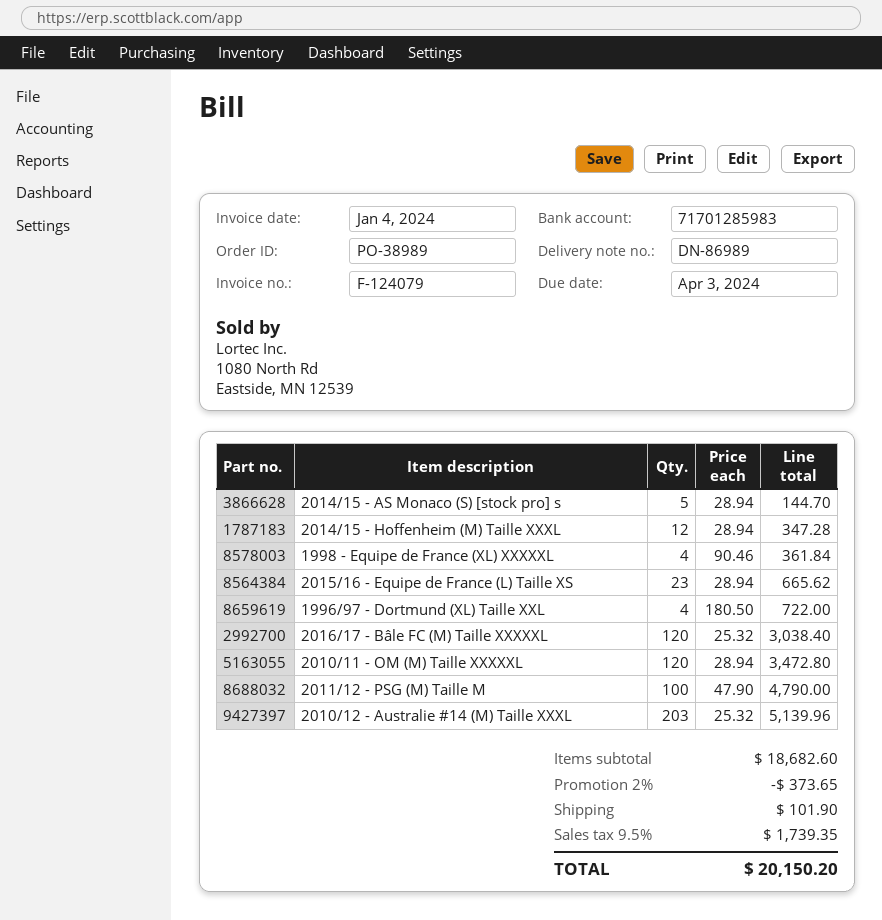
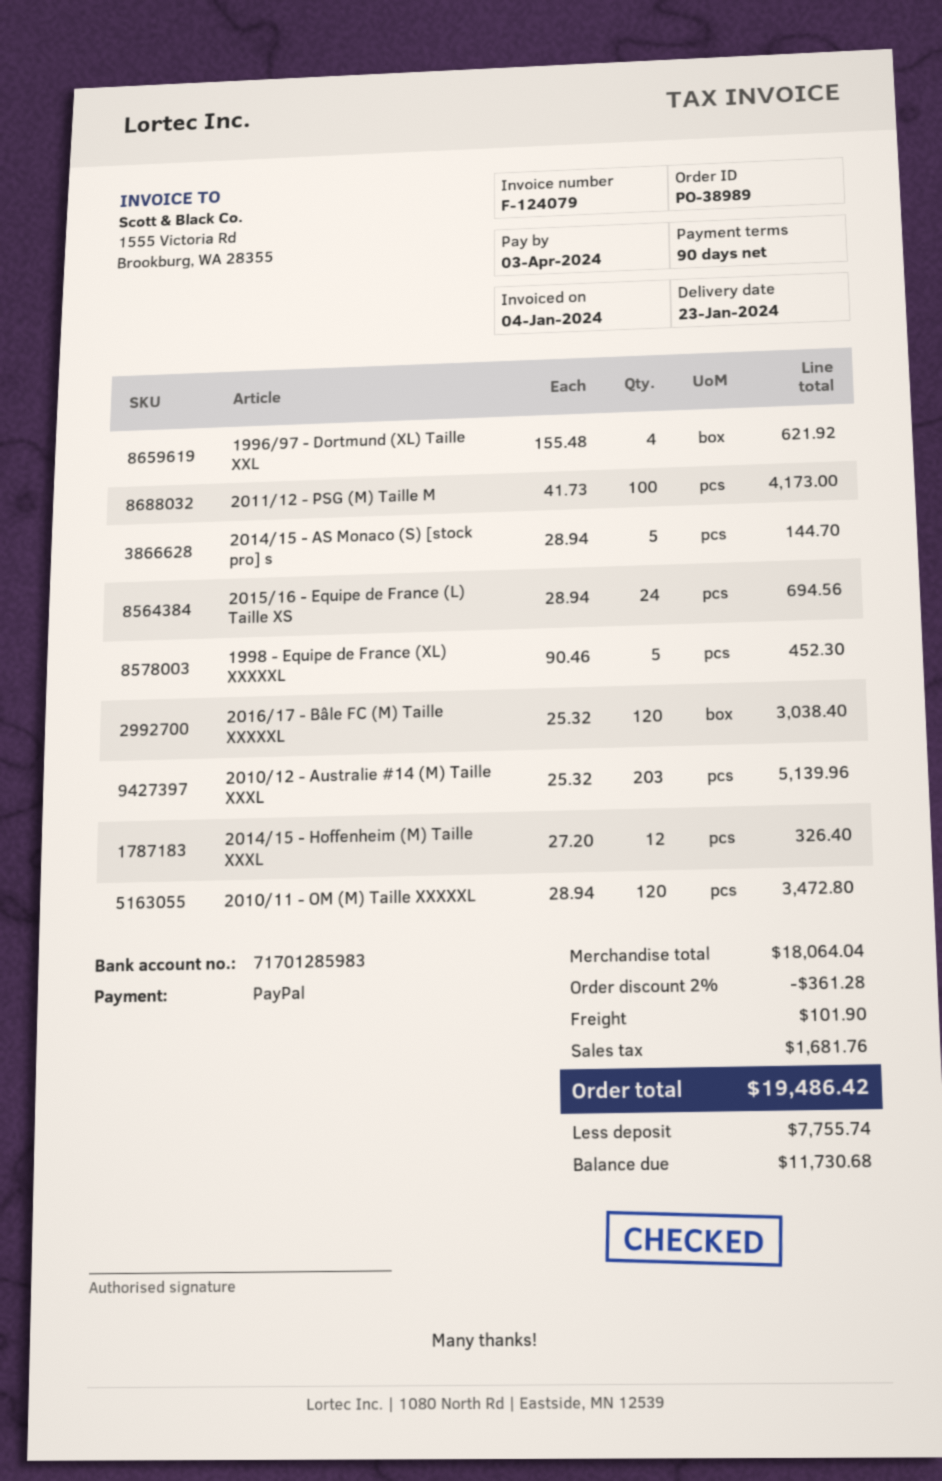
2014/15 - Hoffenheim (M) Taille XXXL: 12 x 28.94 = 347.28 -> 12 x 27.20 = 326.40
1998 - Equipe de France (XL) XXXXXL: 4 x 90.46 = 361.84 -> 5 x 90.46 = 452.30
2015/16 - Equipe de France (L) Taille XS: 23 x 28.94 = 665.62 -> 24 x 28.94 = 694.56
1996/97 - Dortmund (XL) Taille XXL: 4 x 180.50 = 722.00 -> 4 x 155.48 = 621.92
2011/12 - PSG (M) Taille M: 100 x 47.90 = 4790.00 -> 100 x 41.73 = 4173.00
subtotal: 18682.60 -> 18064.04
discount: 2% = 373.65 -> 2% = 361.28
tax: 1739.35 -> 1681.76
total: 20150.20 -> 19486.42

